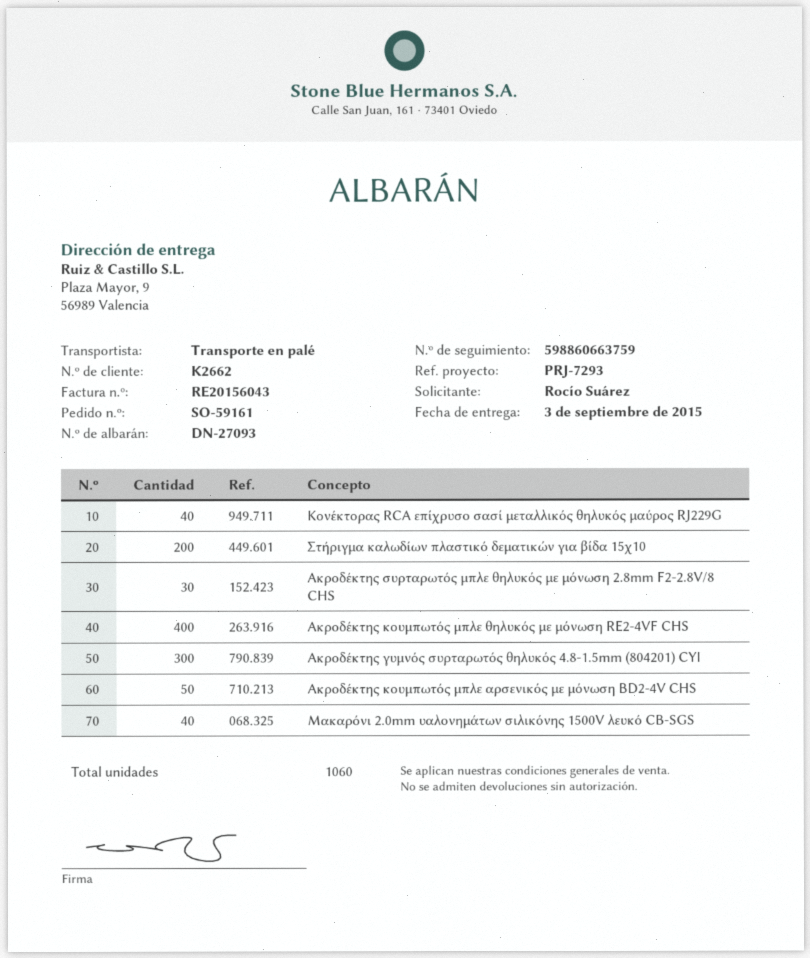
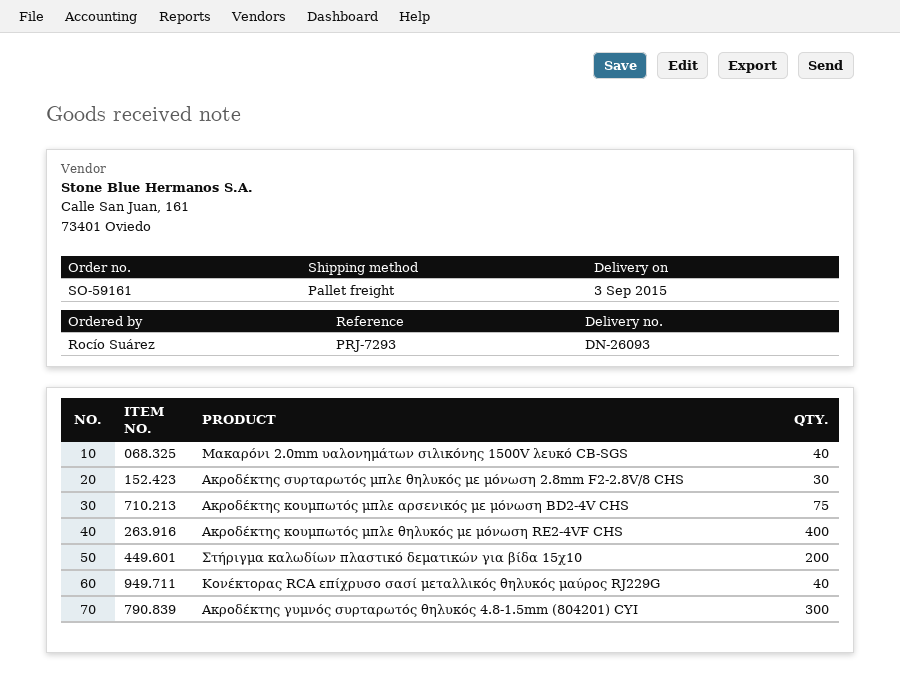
delivery note number: DN-27093 -> DN-26093
Ακροδέκτης κουμπωτός μπλε αρσενικός με μόνωση BD2-4V CHS: 50 -> 75

